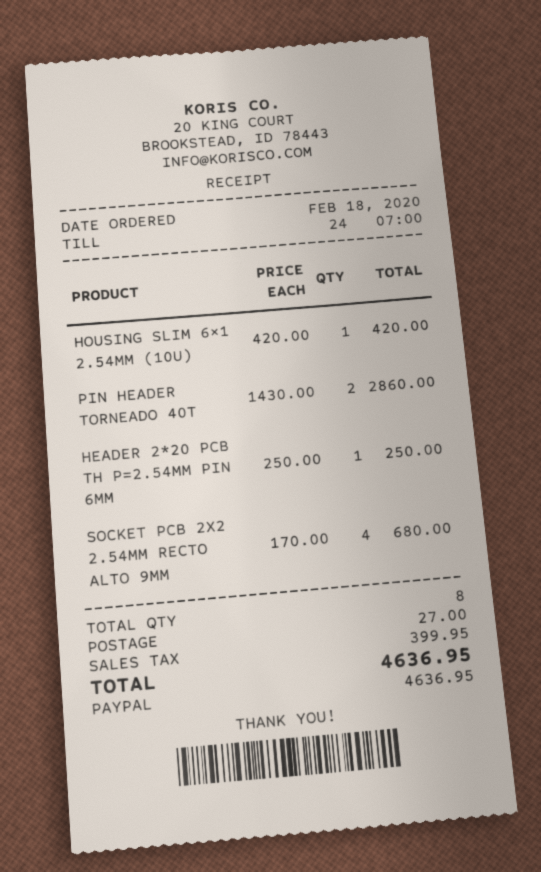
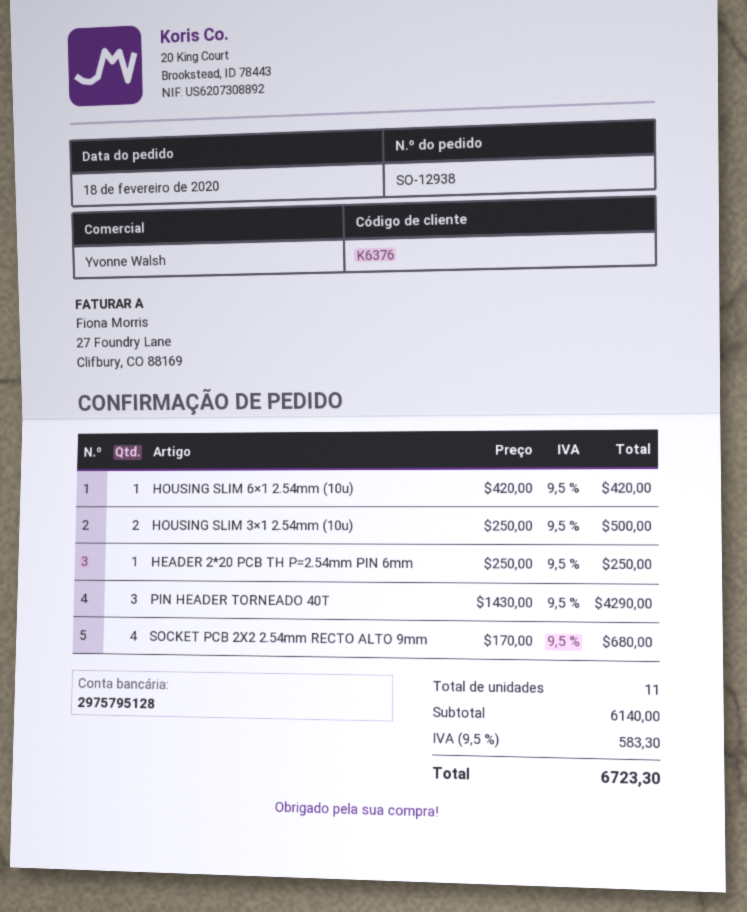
PIN HEADER TORNEADO 40T: 2 x 1430.00 = 2860.00 -> 3 x 1430.00 = 4290.00
HOUSING SLIM 3×1 2.54mm (10u): none -> 2 x 250.00 = 500.00
total quantity: 8 -> 11
shipping: 27.00 -> none
tax: 399.95 -> 583.30
total: 4636.95 -> 6723.30

